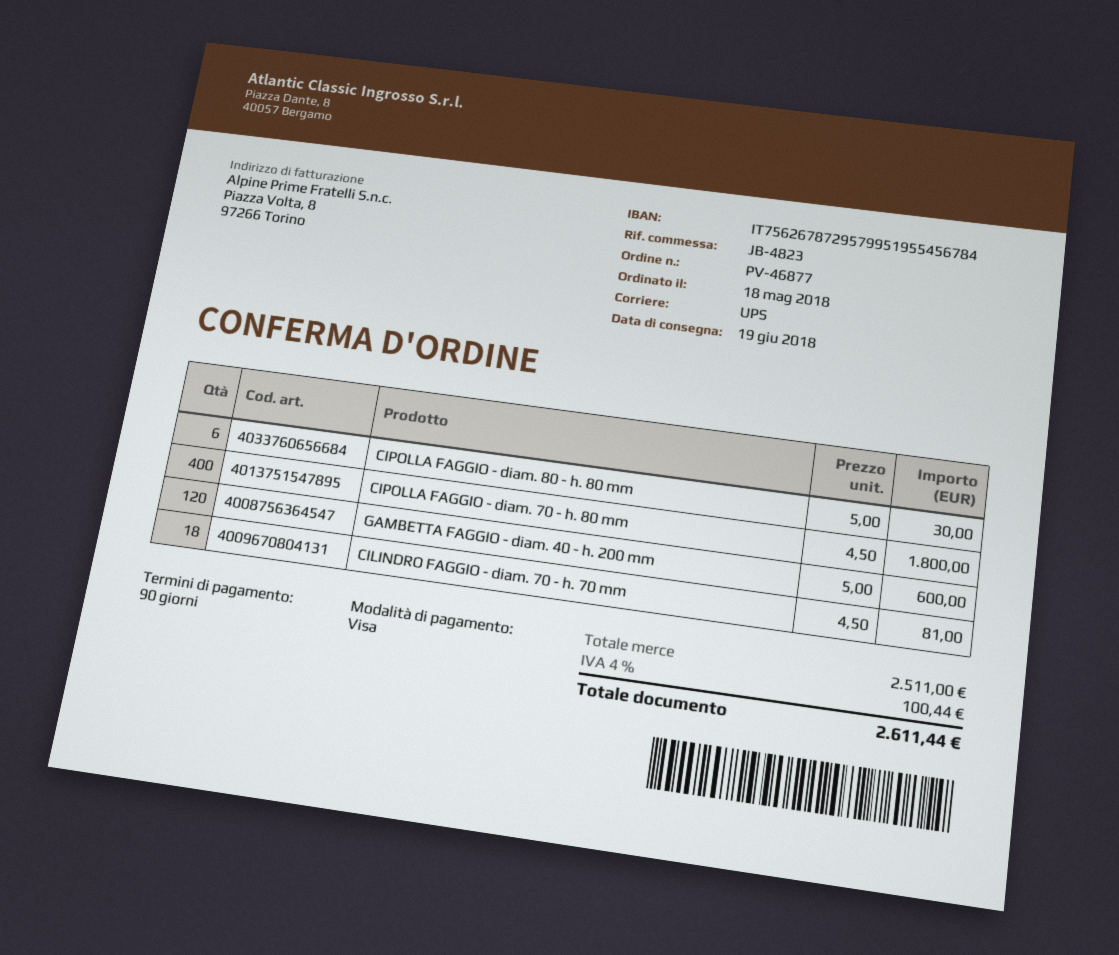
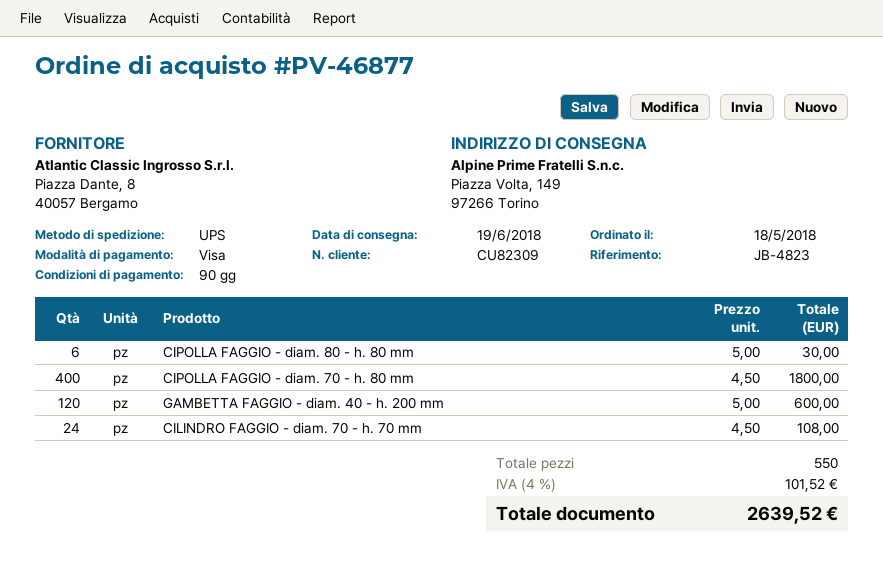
CILINDRO FAGGIO - diam. 70 - h. 70 mm: 18 x 4.50 = 81.00 -> 24 x 4.50 = 108.00
tax: 4% = 100.44 -> 4% = 101.52
total: 2611.44 -> 2639.52

